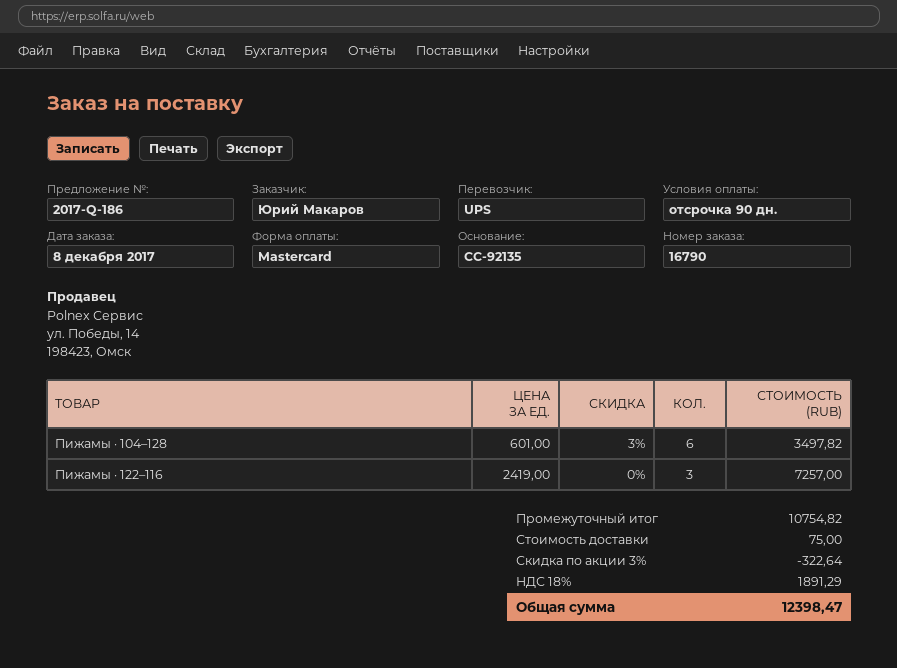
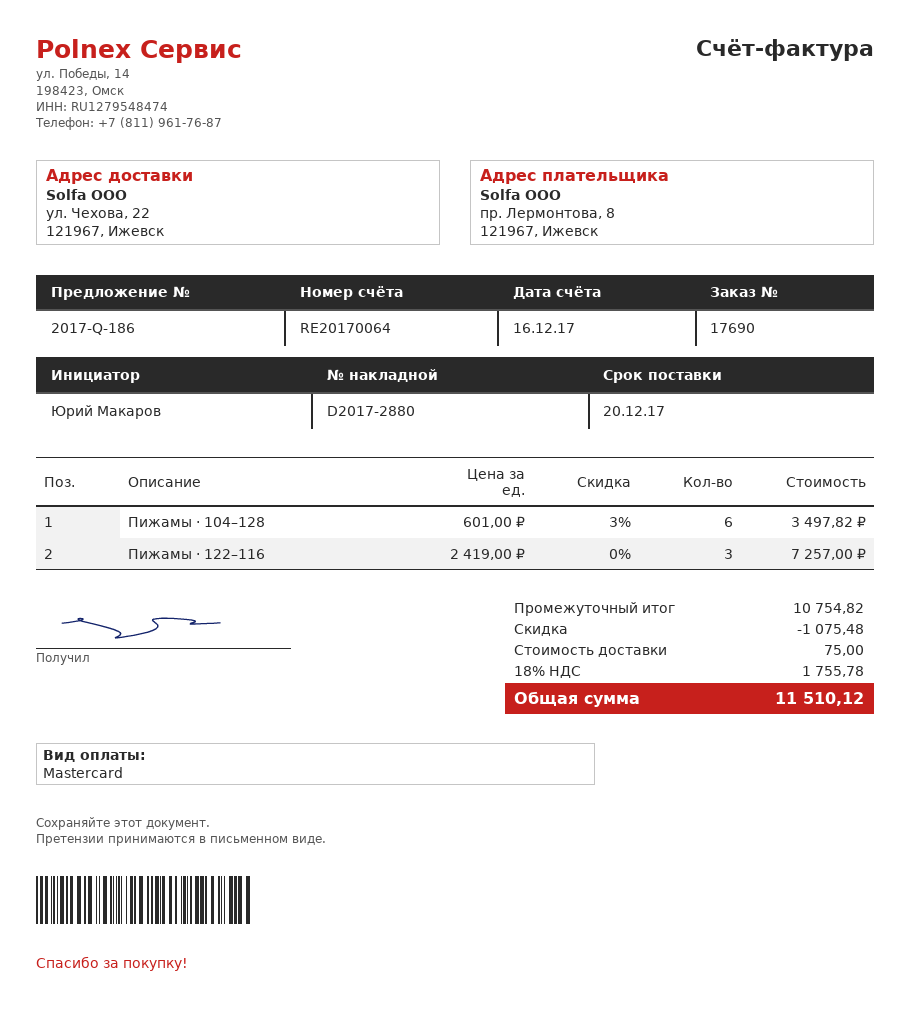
order number: 16790 -> 17690
discount: 322.64 -> 1075.48
tax: 18% = 1891.29 -> 18% = 1755.78
total: 12398.47 -> 11510.12

